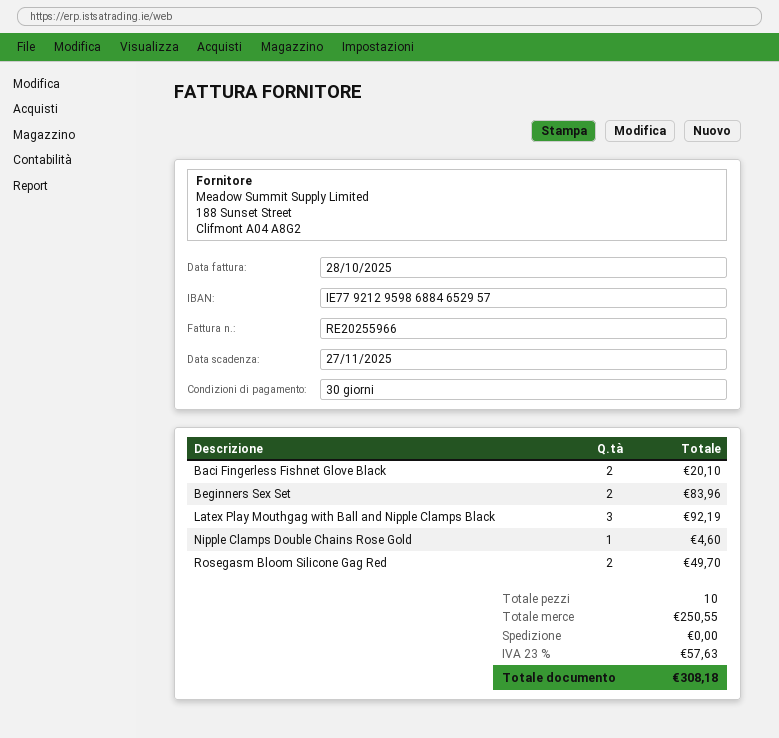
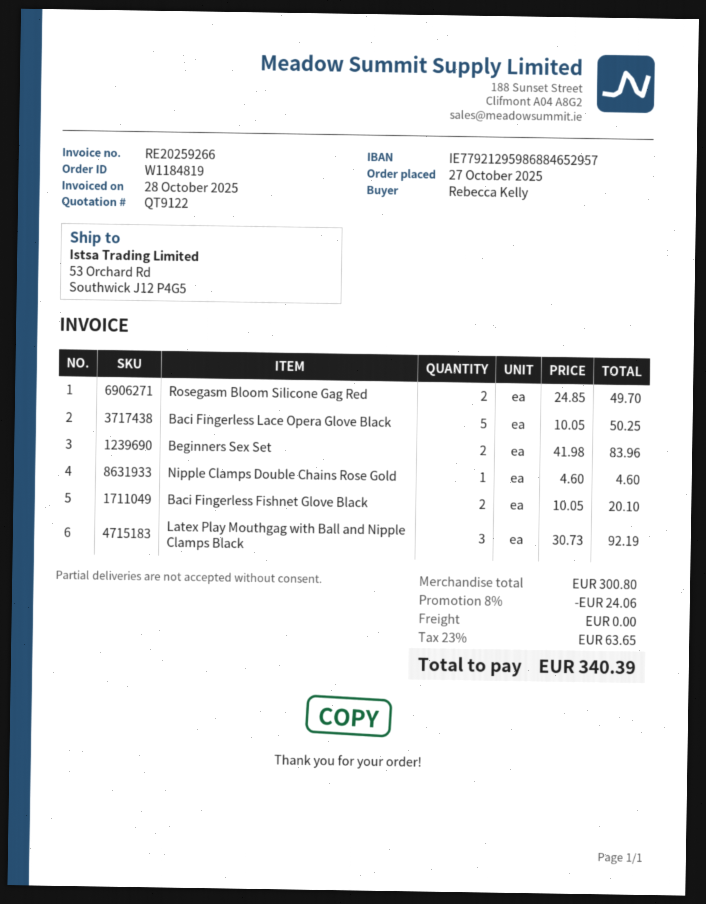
invoice number: RE20255966 -> RE20259266
Baci Fingerless Lace Opera Glove Black: none -> 5 for 50.25
subtotal: 250.55 -> 300.80
discount: none -> 8% = 24.06
tax: 23% = 57.63 -> 23% = 63.65
total: 308.18 -> 340.39

